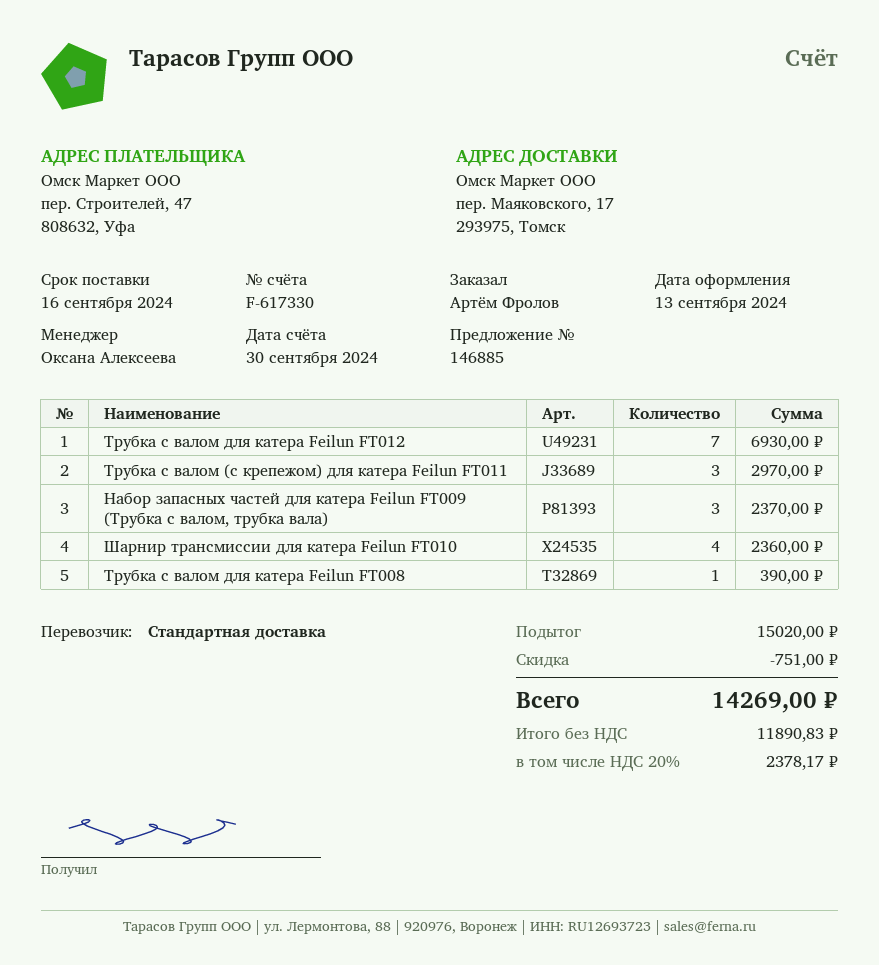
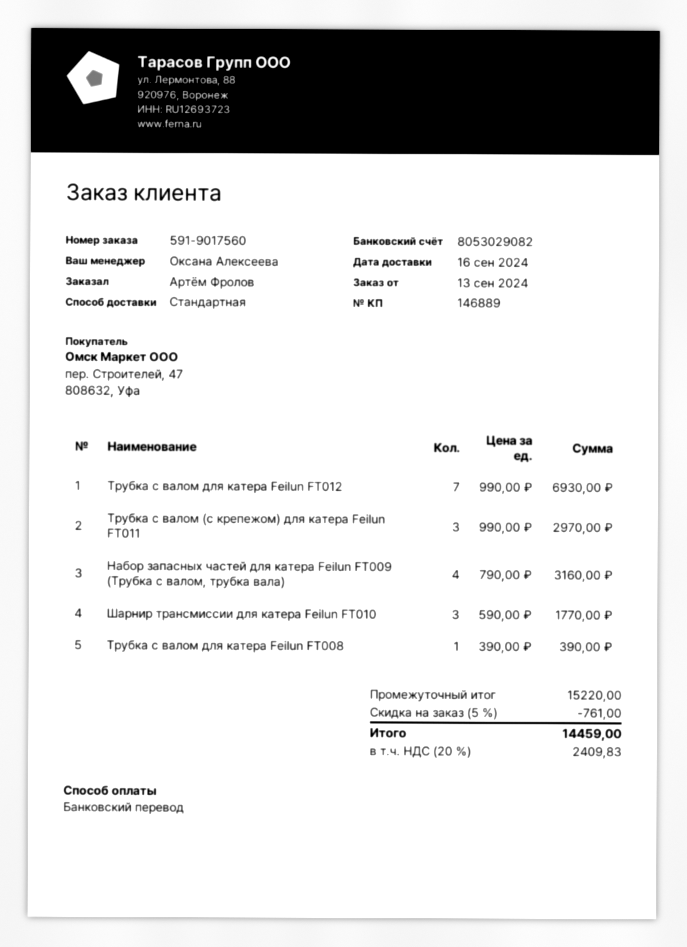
quote number: 146885 -> 146889
Набор запасных частей для катера Feilun FT009 (Трубка с валом, трубка вала): 3 for 2370.00 -> 4 for 3160.00
Шарнир трансмиссии для катера Feilun FT010: 4 for 2360.00 -> 3 for 1770.00
subtotal: 15020.00 -> 15220.00
discount: 751.00 -> 761.00
tax: 20% = 2378.17 -> 20% = 2409.83
total: 14269.00 -> 14459.00

